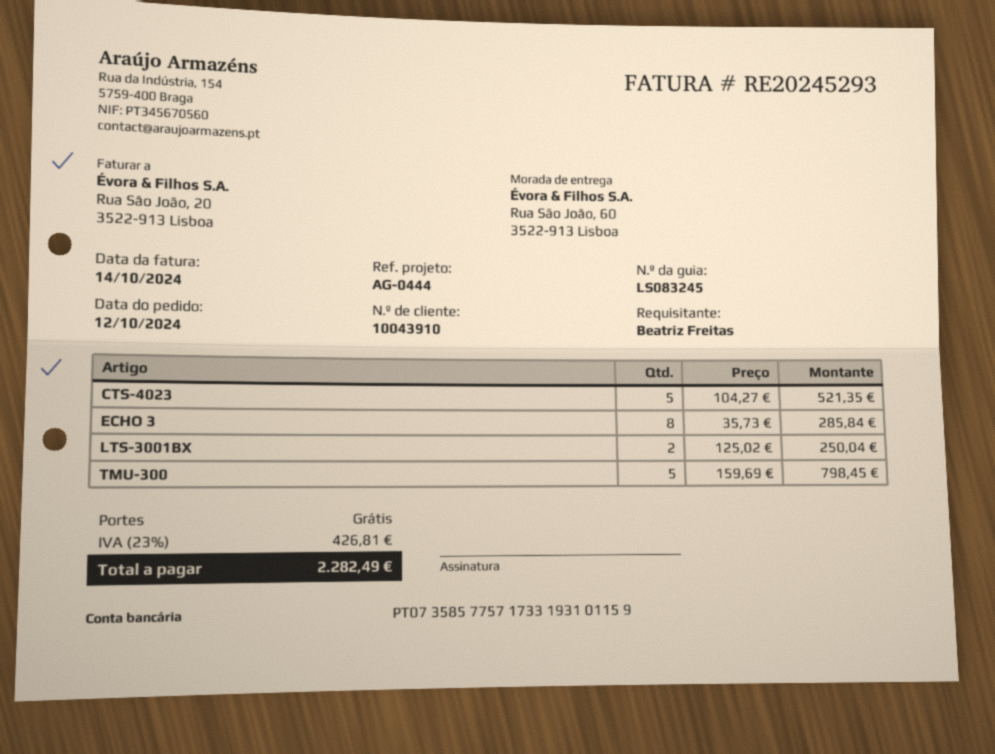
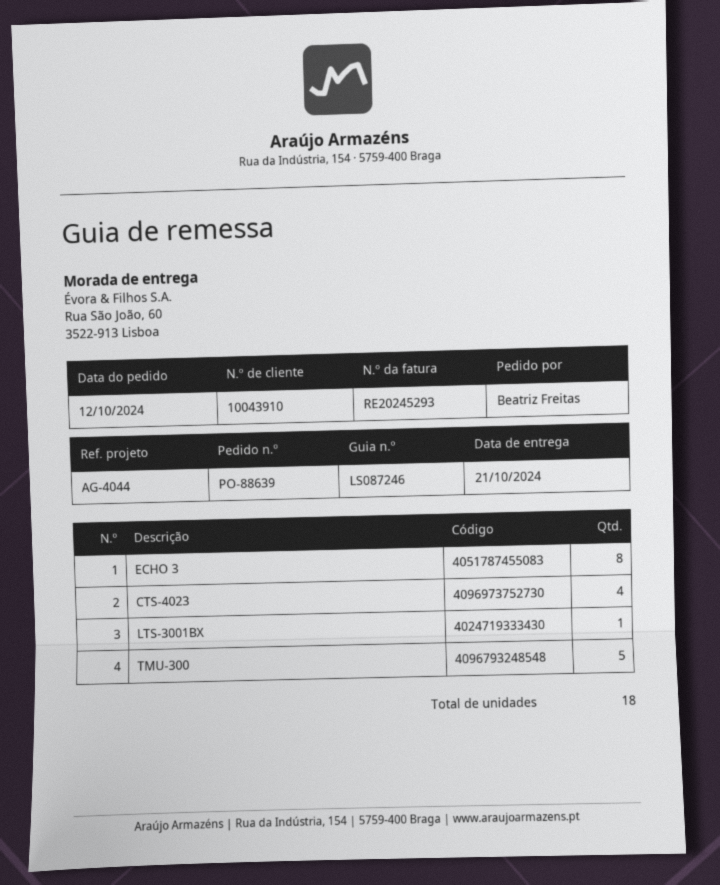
delivery note number: LS083245 -> LS087246
reference: AG-0444 -> AG-4044
CTS-4023: 5 -> 4
LTS-3001BX: 2 -> 1

